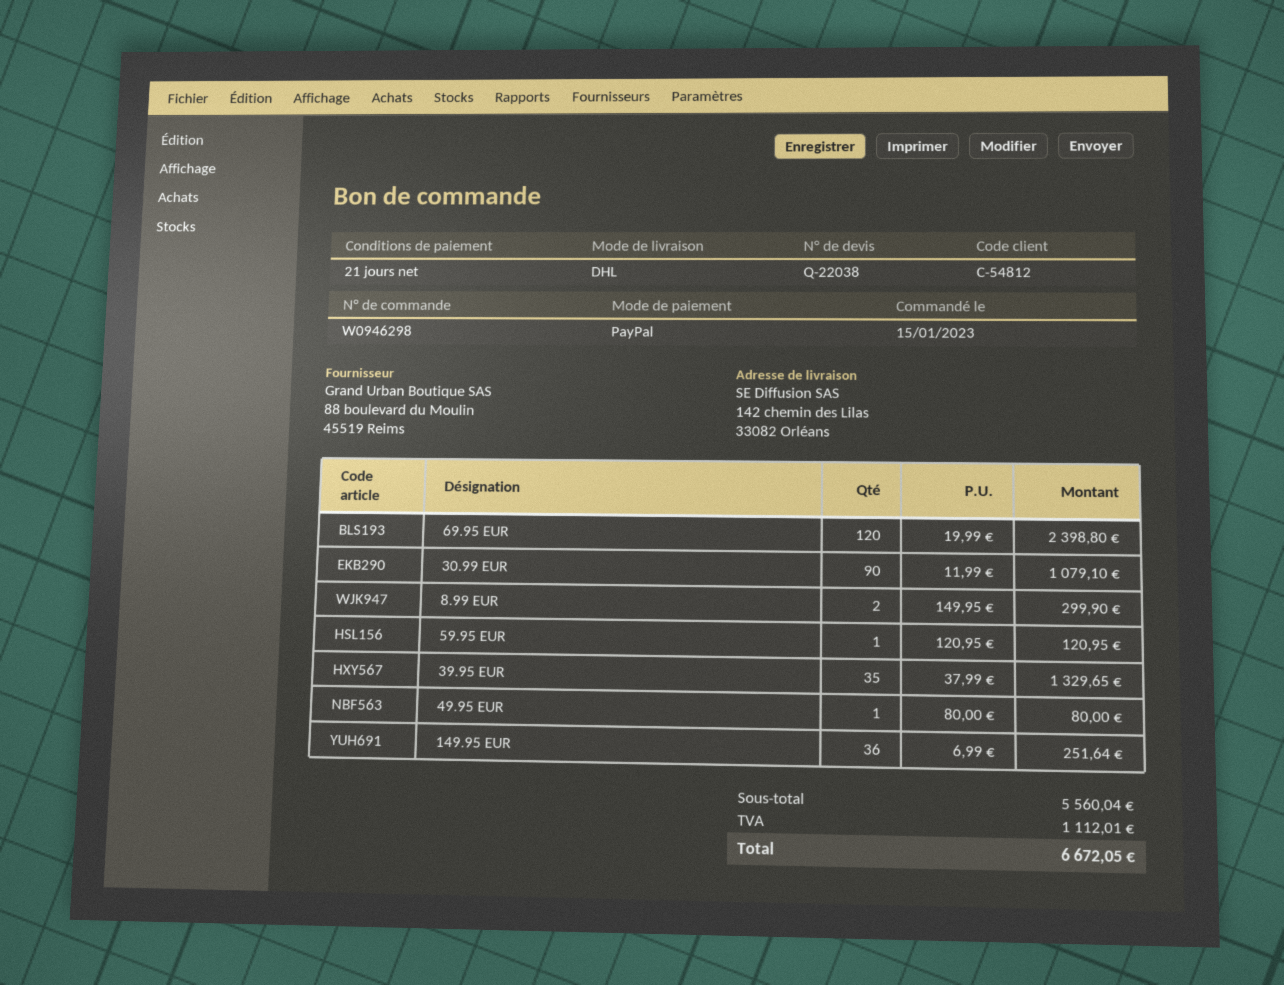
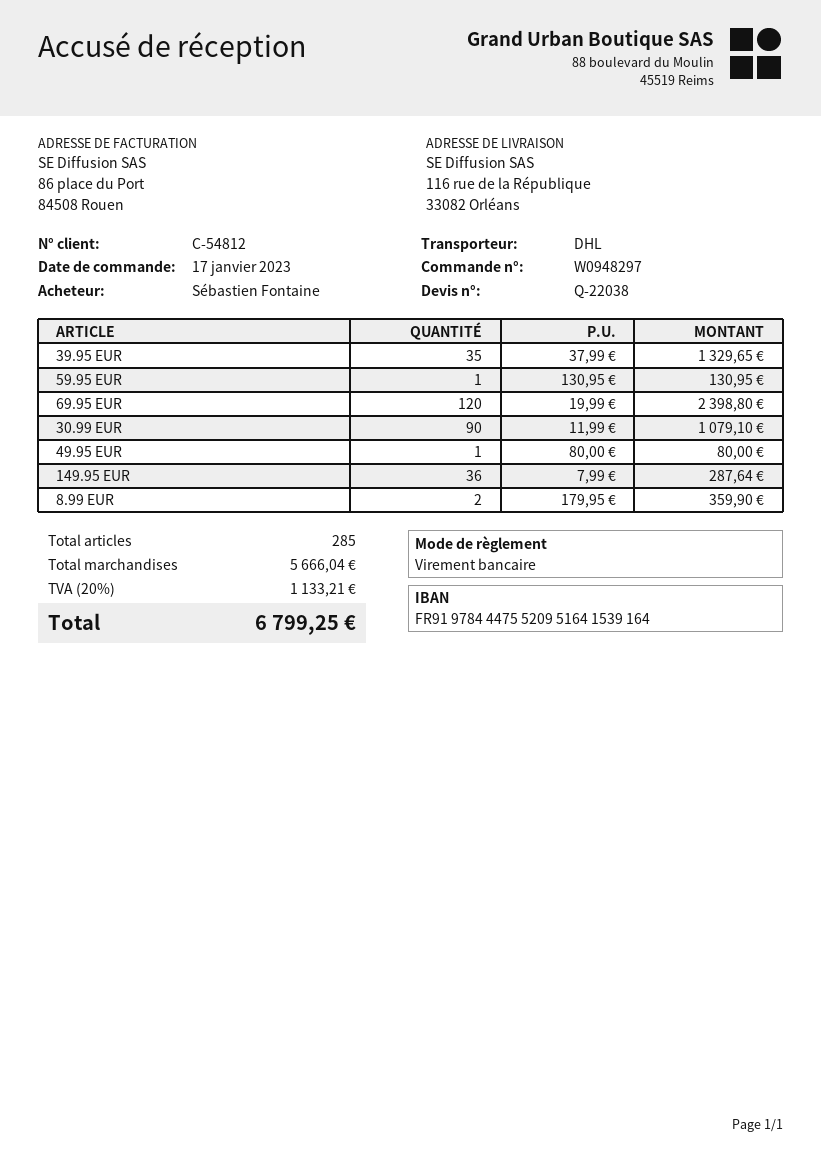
order number: W0946298 -> W0948297
order date: 2023-01-15 -> 2023-01-17
payment method: PayPal -> bank transfer
ship to: 142 chemin des Lilas, 33082 Orléans -> 116 rue de la République, 33082 Orléans
8.99 EUR: 2 x 149.95 = 299.90 -> 2 x 179.95 = 359.90
59.95 EUR: 1 x 120.95 = 120.95 -> 1 x 130.95 = 130.95
149.95 EUR: 36 x 6.99 = 251.64 -> 36 x 7.99 = 287.64
subtotal: 5560.04 -> 5666.04
tax: 1112.01 -> 1133.21
total: 6672.05 -> 6799.25

